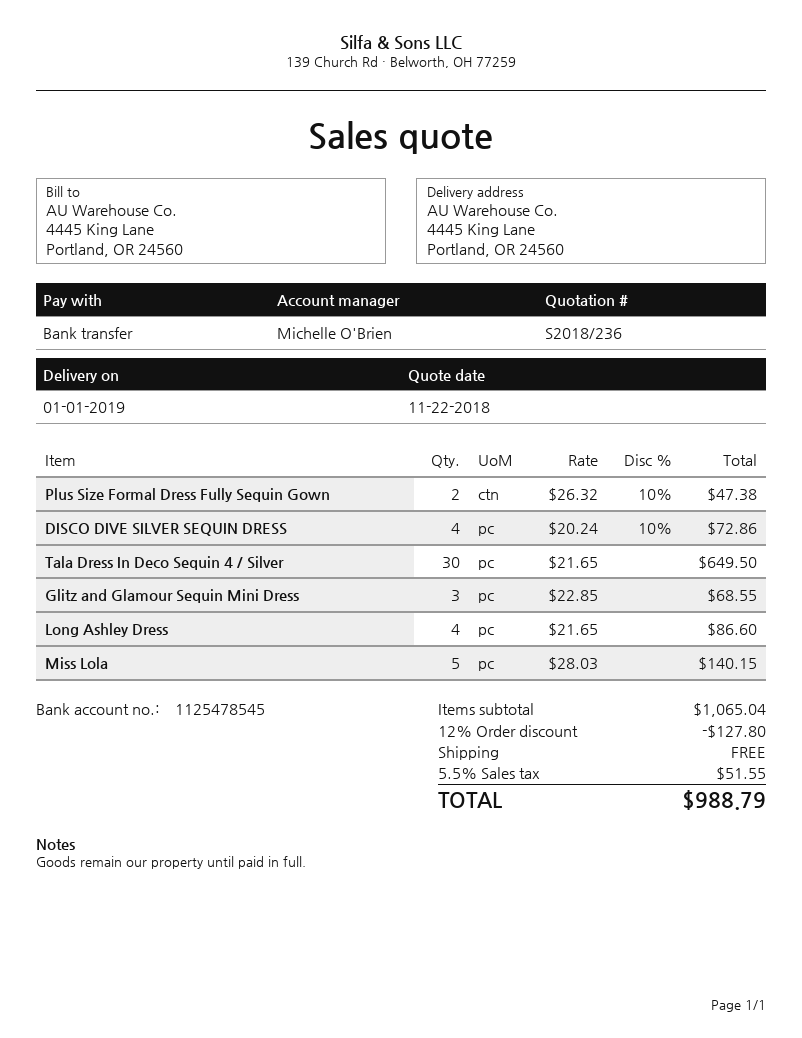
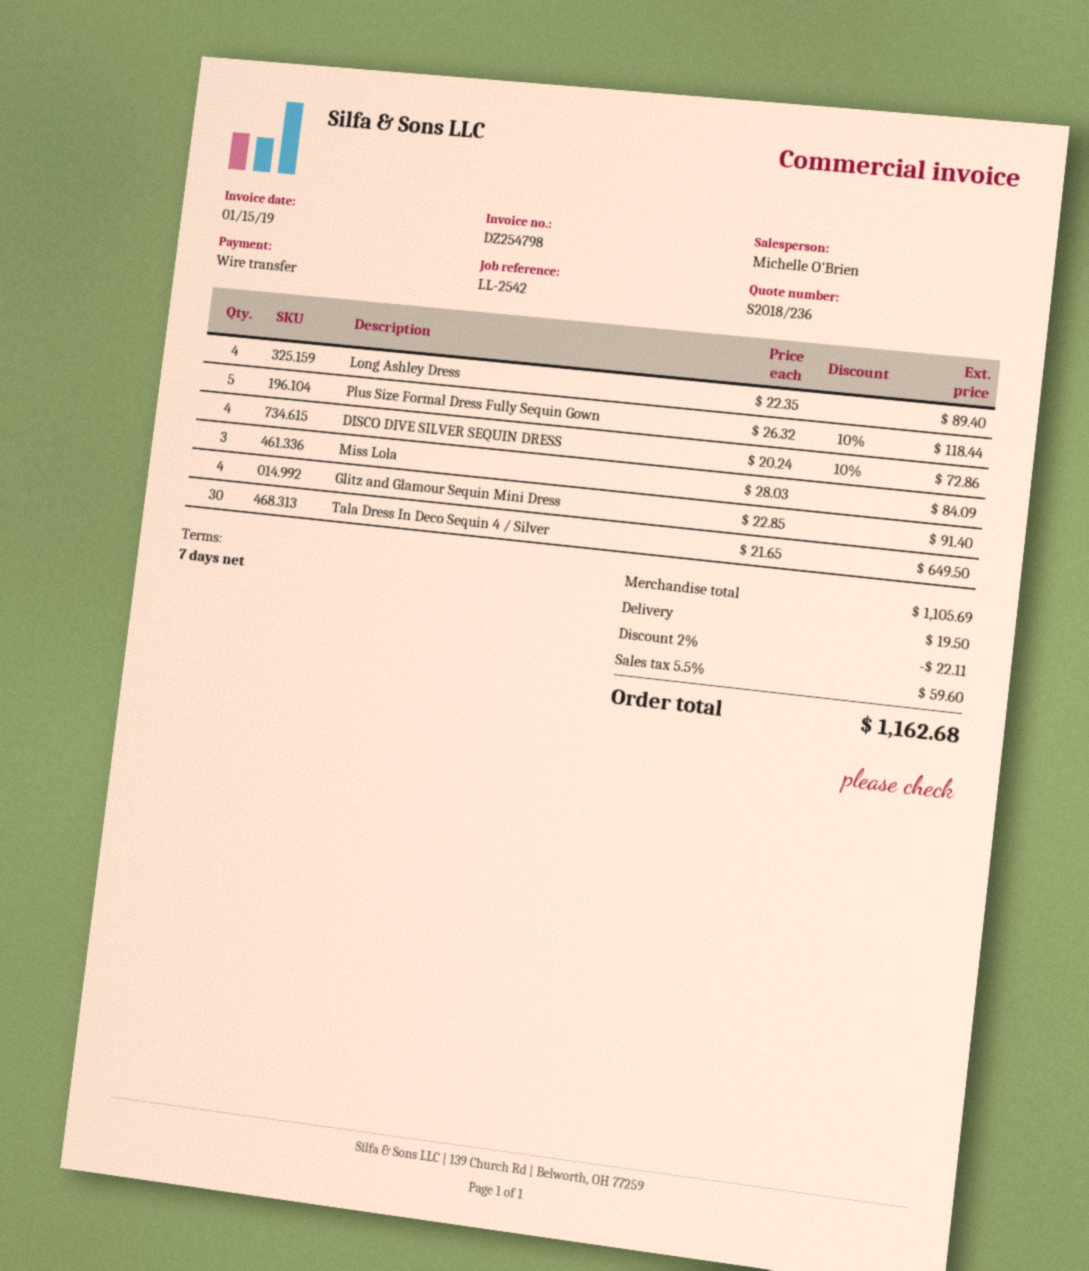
Plus Size Formal Dress Fully Sequin Gown: 2 x 26.32 - 10% = 47.38 -> 5 x 26.32 - 10% = 118.44
Glitz and Glamour Sequin Mini Dress: 3 x 22.85 = 68.55 -> 4 x 22.85 = 91.40
Long Ashley Dress: 4 x 21.65 = 86.60 -> 4 x 22.35 = 89.40
Miss Lola: 5 x 28.03 = 140.15 -> 3 x 28.03 = 84.09
subtotal: 1065.04 -> 1105.69
discount: 12% = 127.80 -> 2% = 22.11
shipping: 0.00 -> 19.50
tax: 5.5% = 51.55 -> 5.5% = 59.60
total: 988.79 -> 1162.68

